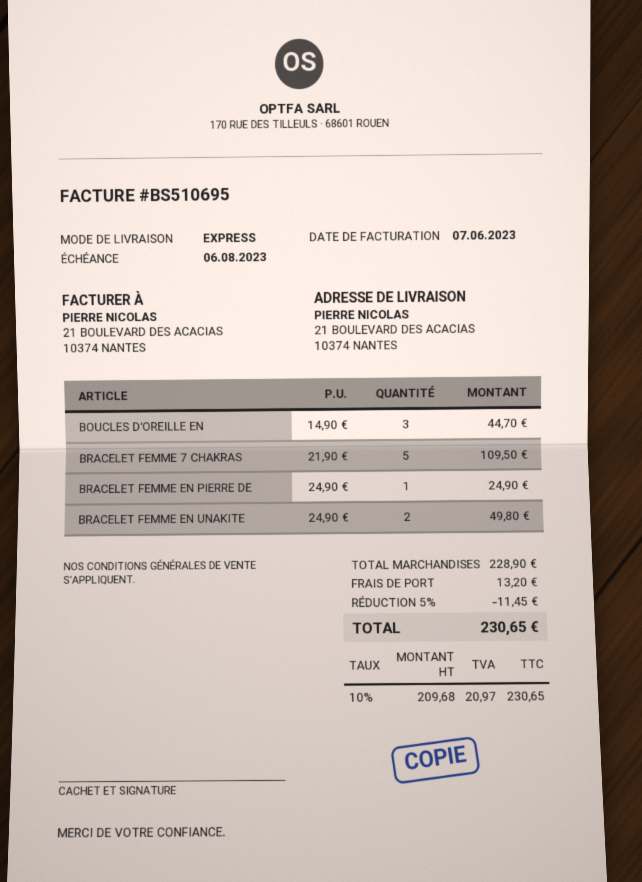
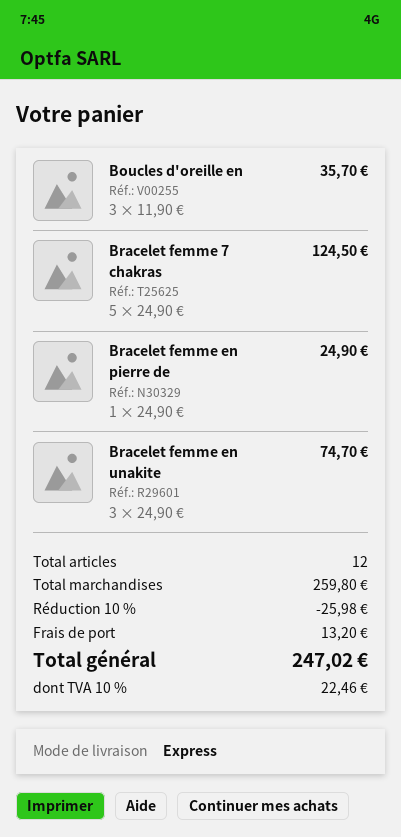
BOUCLES D'OREILLE EN: 3 x 14.90 = 44.70 -> 3 x 11.90 = 35.70
BRACELET FEMME 7 CHAKRAS: 5 x 21.90 = 109.50 -> 5 x 24.90 = 124.50
BRACELET FEMME EN UNAKITE: 2 x 24.90 = 49.80 -> 3 x 24.90 = 74.70
subtotal: 228.90 -> 259.80
discount: 5% = 11.45 -> 10% = 25.98
tax: 10% = 20.97 -> 10% = 22.46
total: 230.65 -> 247.02

